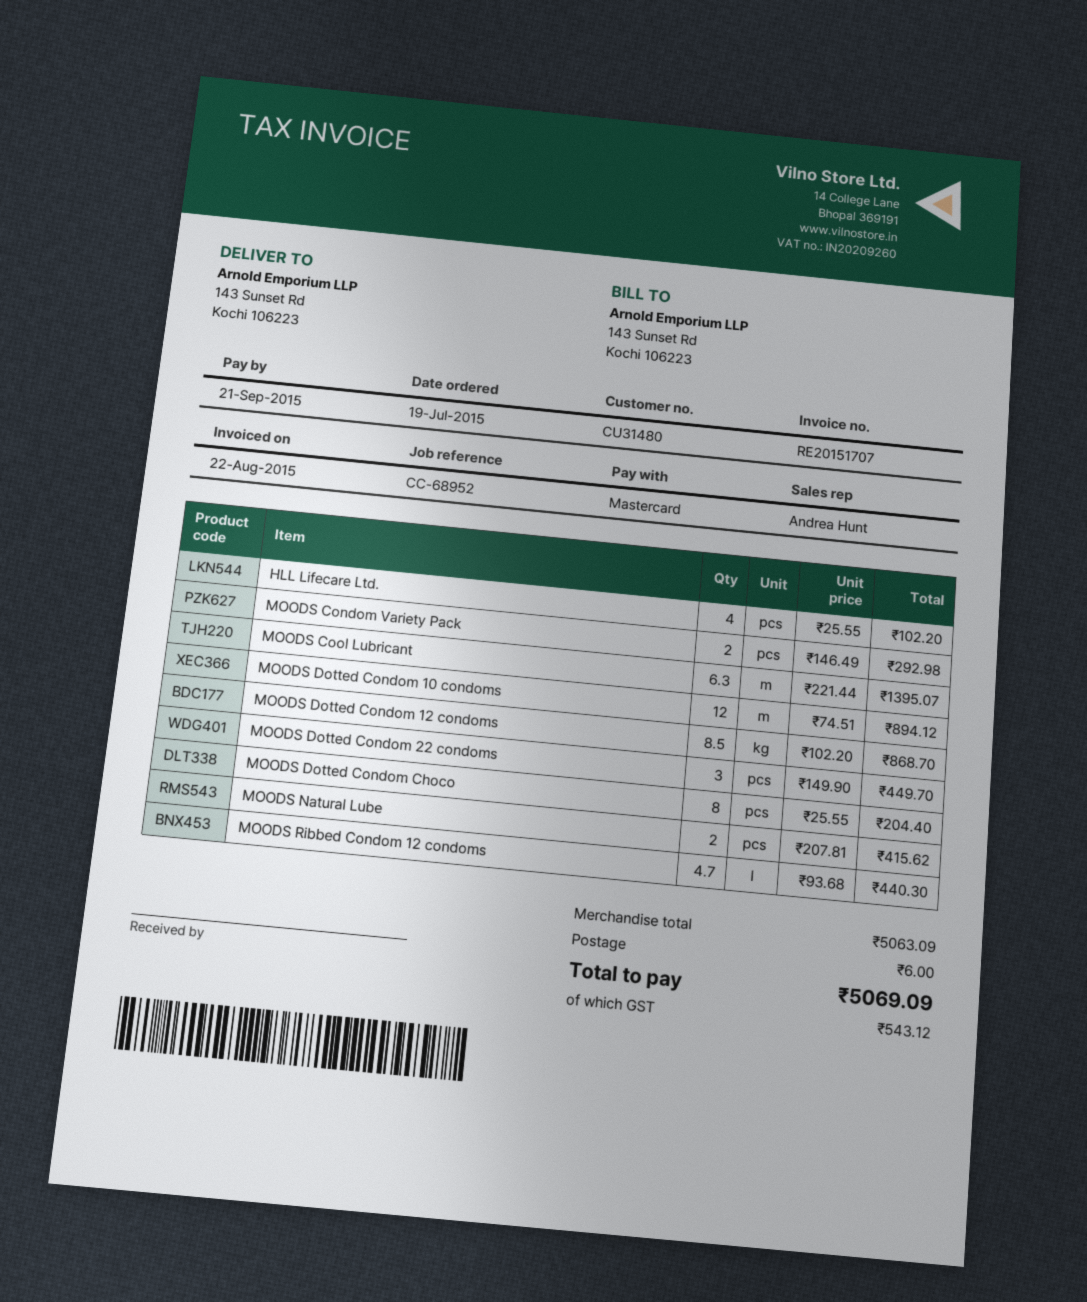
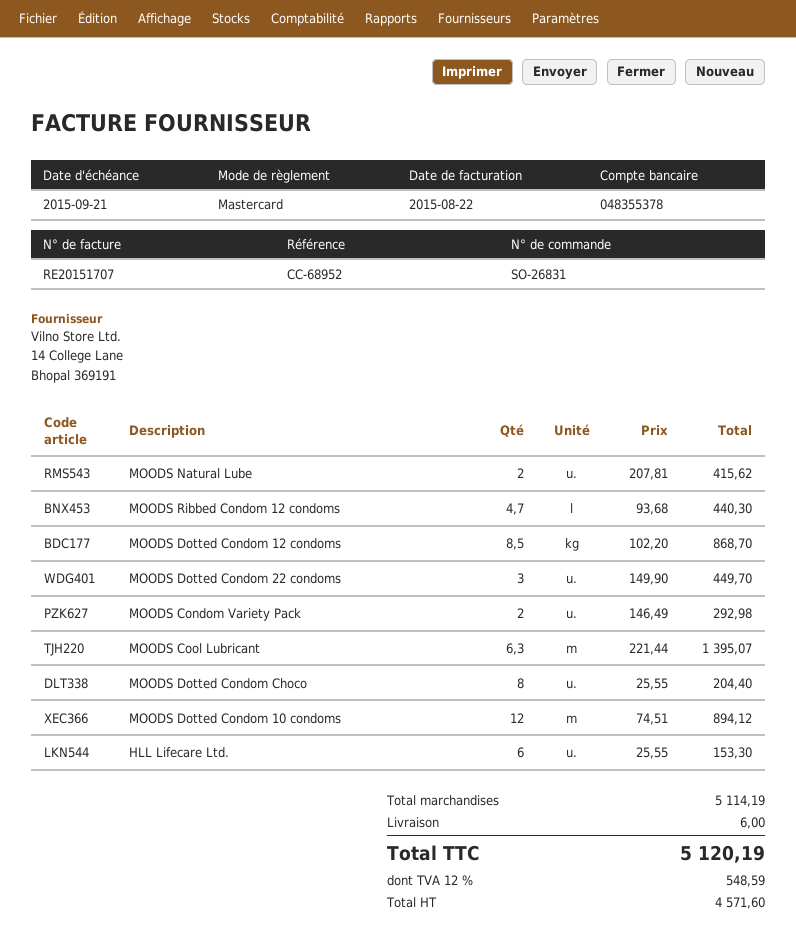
HLL Lifecare Ltd.: 4 x 25.55 = 102.20 -> 6 x 25.55 = 153.30
subtotal: 5063.09 -> 5114.19
tax: 543.12 -> 548.59
total: 5069.09 -> 5120.19

